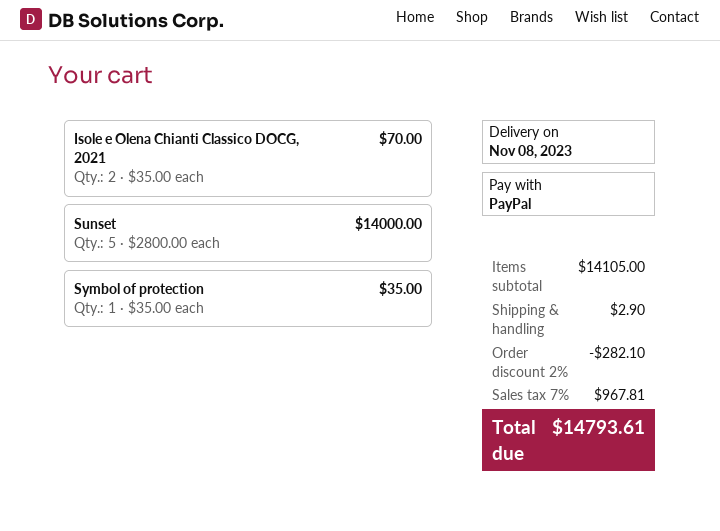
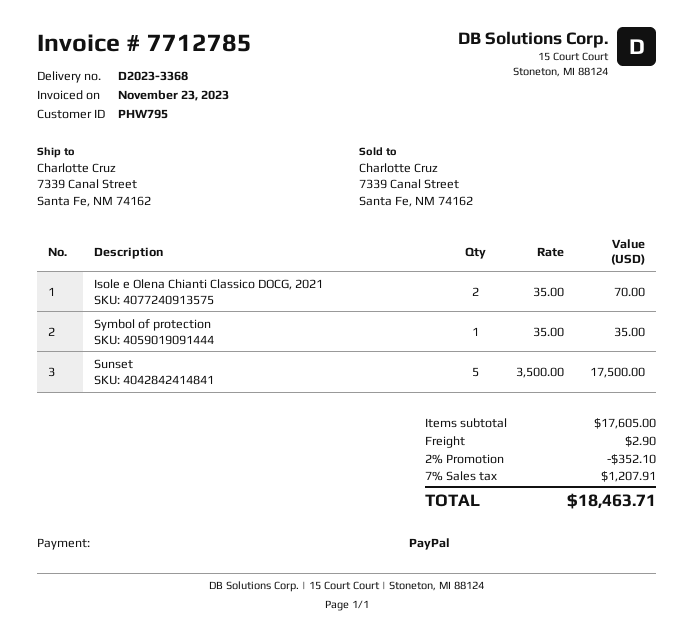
Sunset: 5 x 2800.00 = 14000.00 -> 5 x 3500.00 = 17500.00
subtotal: 14105.00 -> 17605.00
discount: 2% = 282.10 -> 2% = 352.10
tax: 7% = 967.81 -> 7% = 1207.91
total: 14793.61 -> 18463.71

